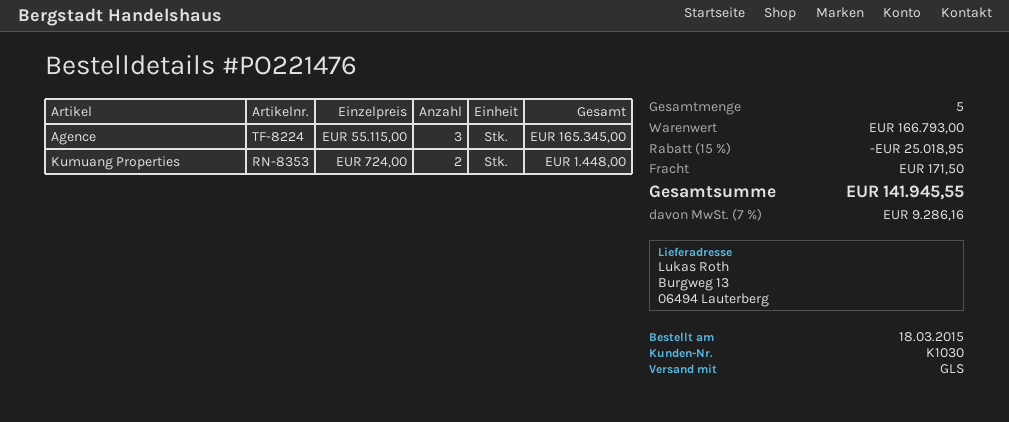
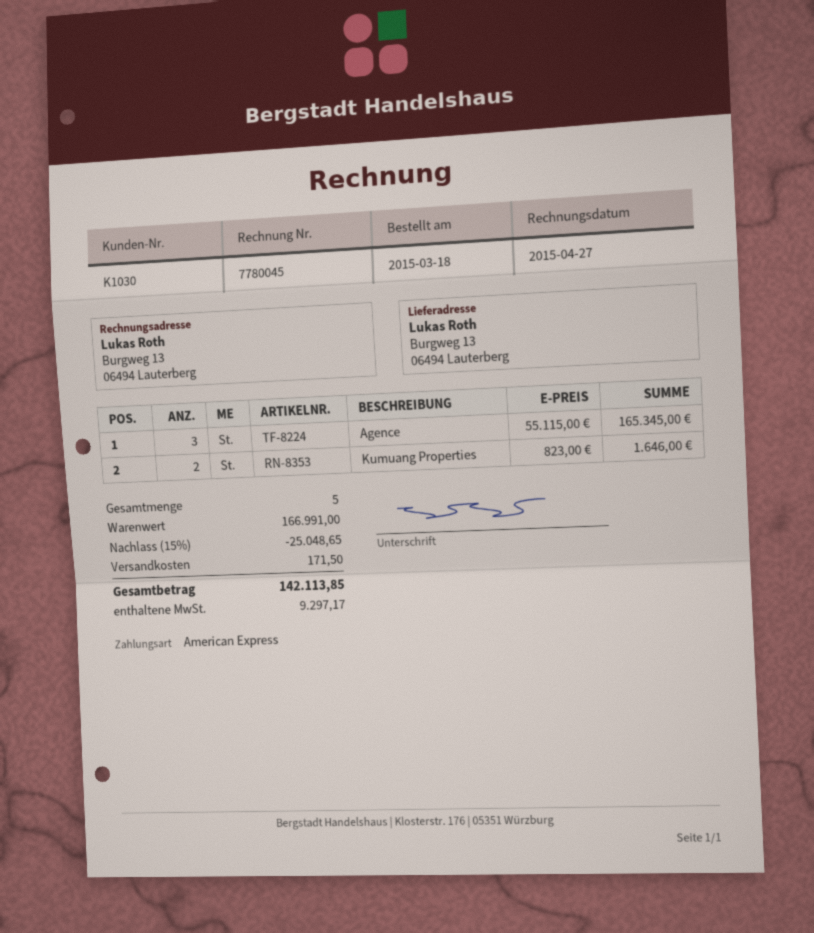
Kumuang Properties: 2 x 724.00 = 1448.00 -> 2 x 823.00 = 1646.00
subtotal: 166793.00 -> 166991.00
discount: 15% = 25018.95 -> 15% = 25048.65
tax: 9286.16 -> 9297.17
total: 141945.55 -> 142113.85

